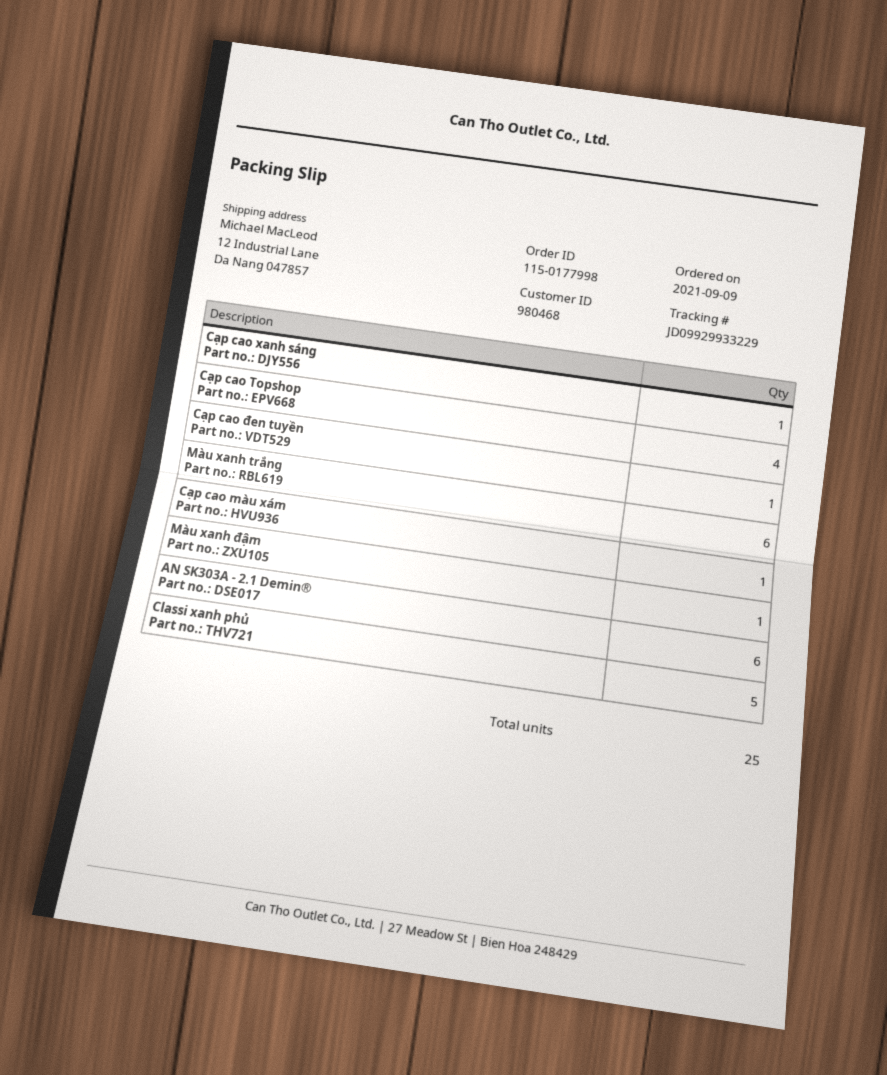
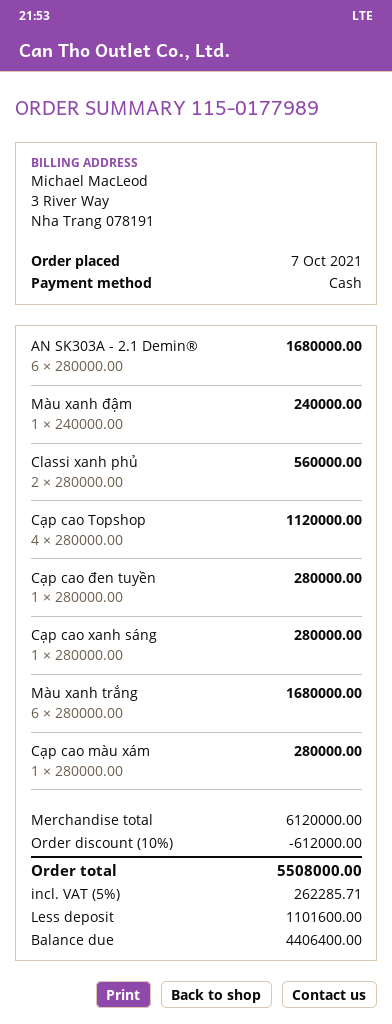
order number: 115-0177998 -> 115-0177989
order date: 2021-09-09 -> 2021-10-07
Classi xanh phủ: 5 -> 2

